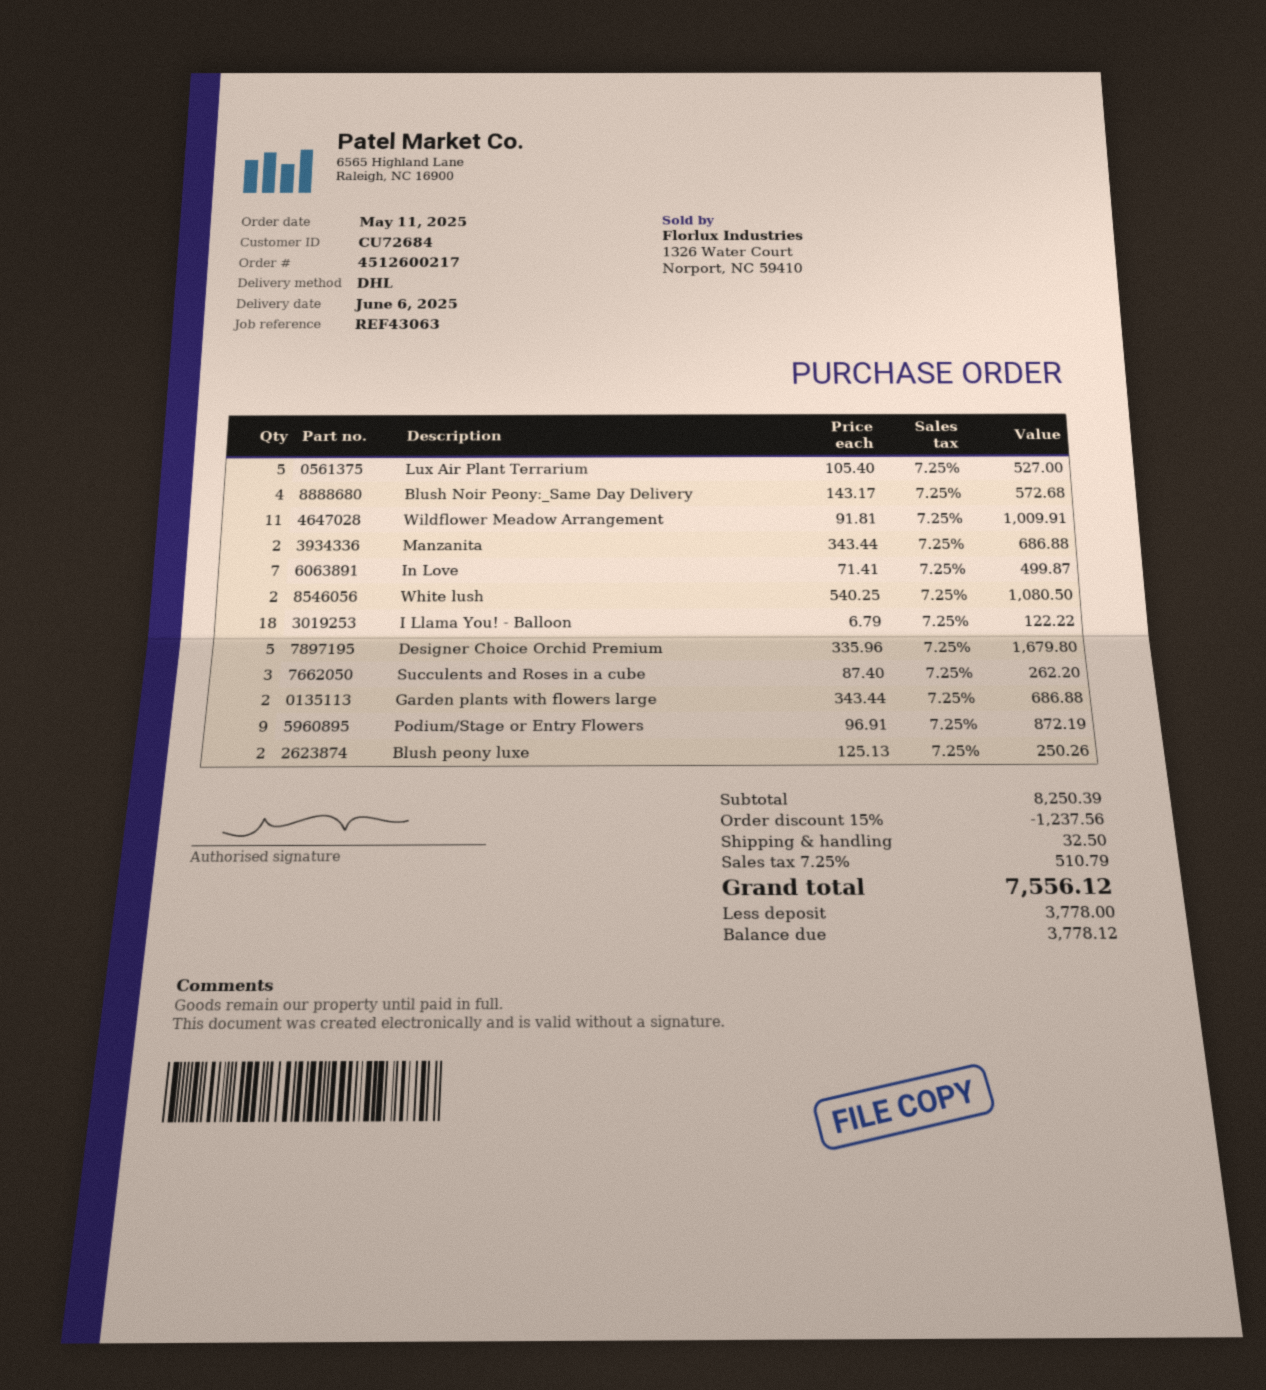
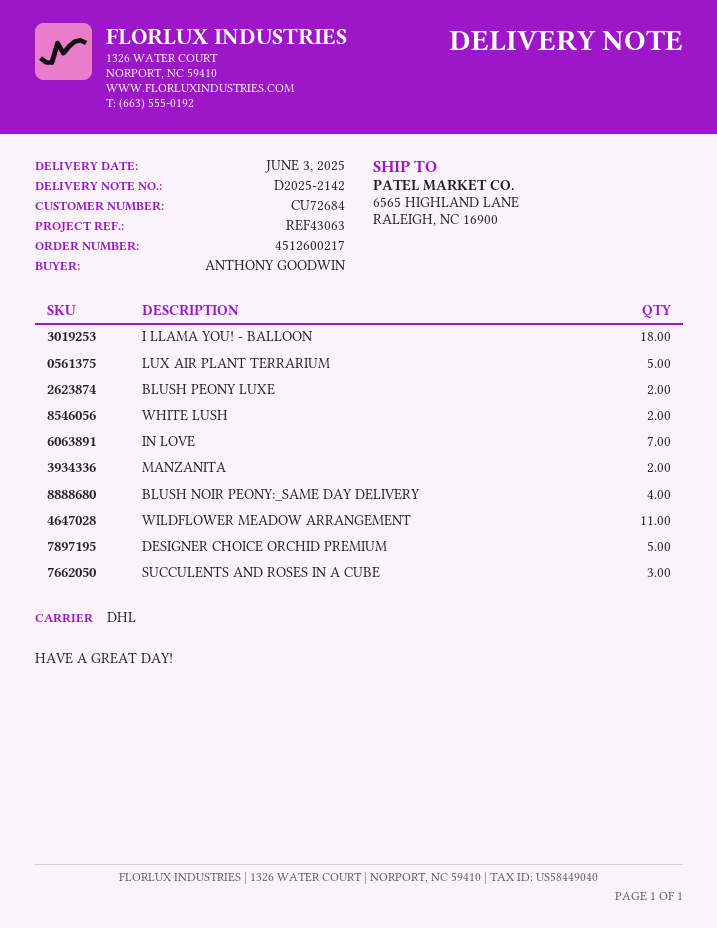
delivery date: 2025-06-06 -> 2025-06-03
Garden plants with flowers large: 2 -> none
Podium/Stage or Entry Flowers: 9 -> none

